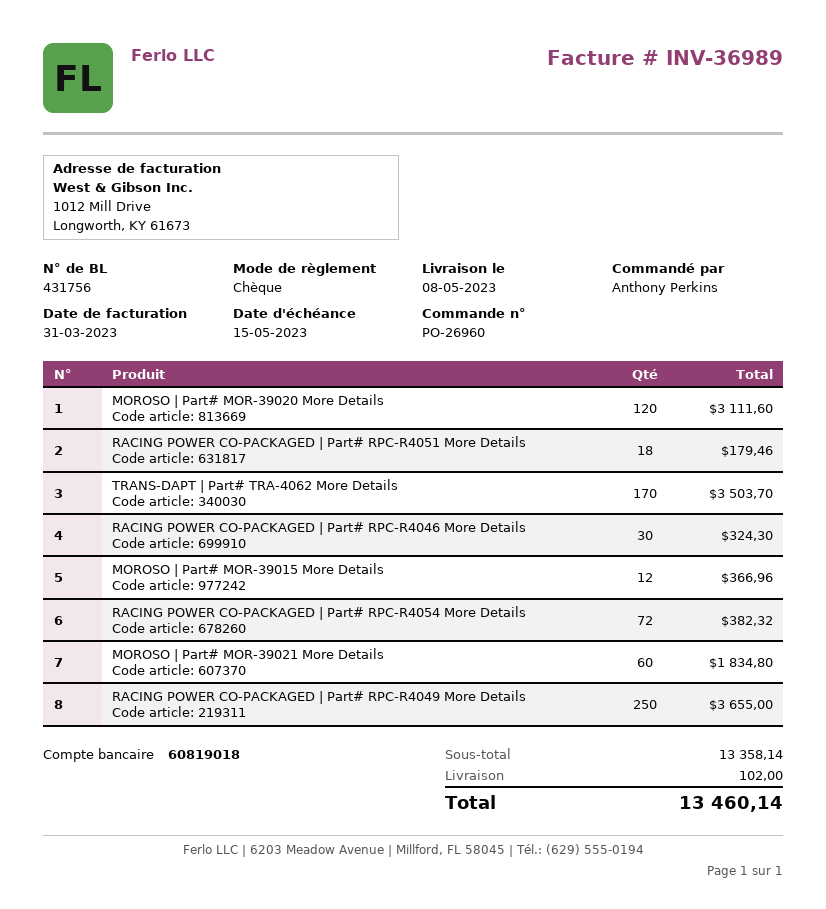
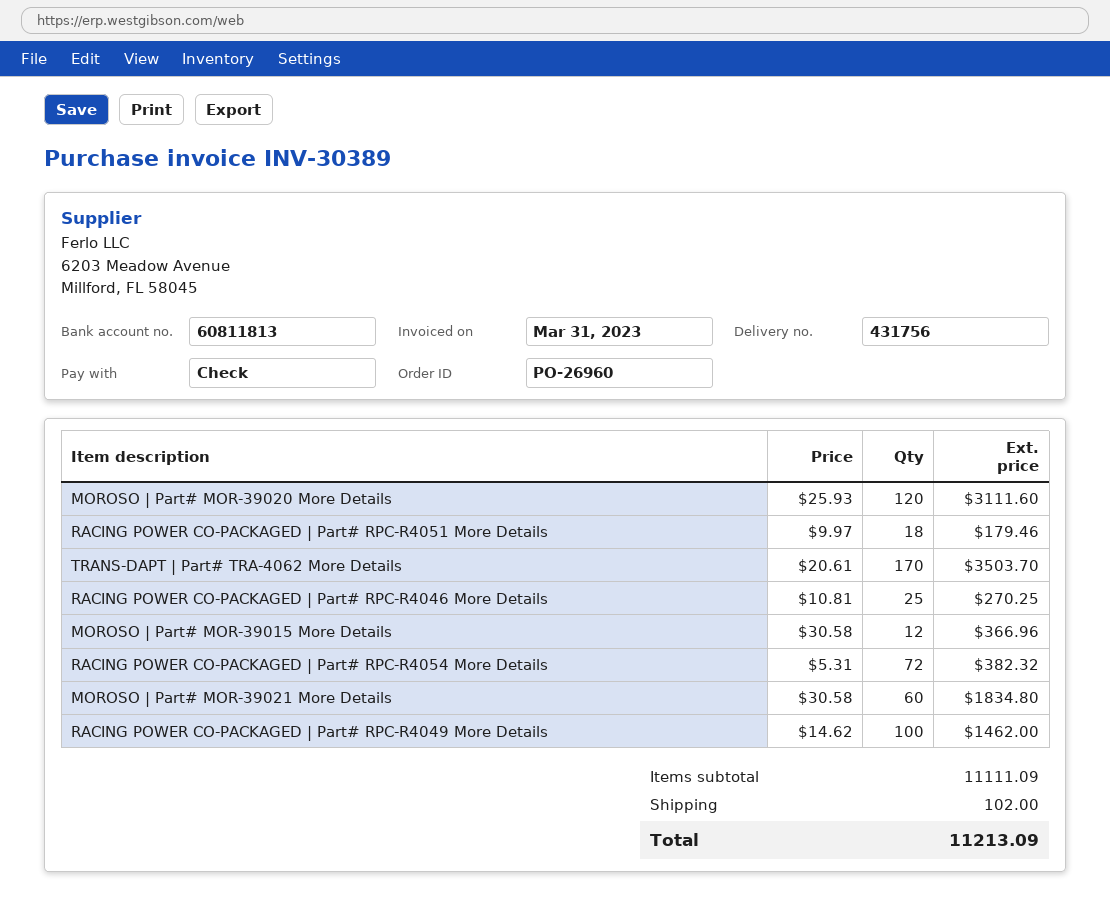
invoice number: INV-36989 -> INV-30389
bank account: 60819018 -> 60811813
RACING POWER CO-PACKAGED | Part# RPC-R4046 More Details: 30 for 324.30 -> 25 for 270.25
RACING POWER CO-PACKAGED | Part# RPC-R4049 More Details: 250 for 3655.00 -> 100 for 1462.00
subtotal: 13358.14 -> 11111.09
total: 13460.14 -> 11213.09

